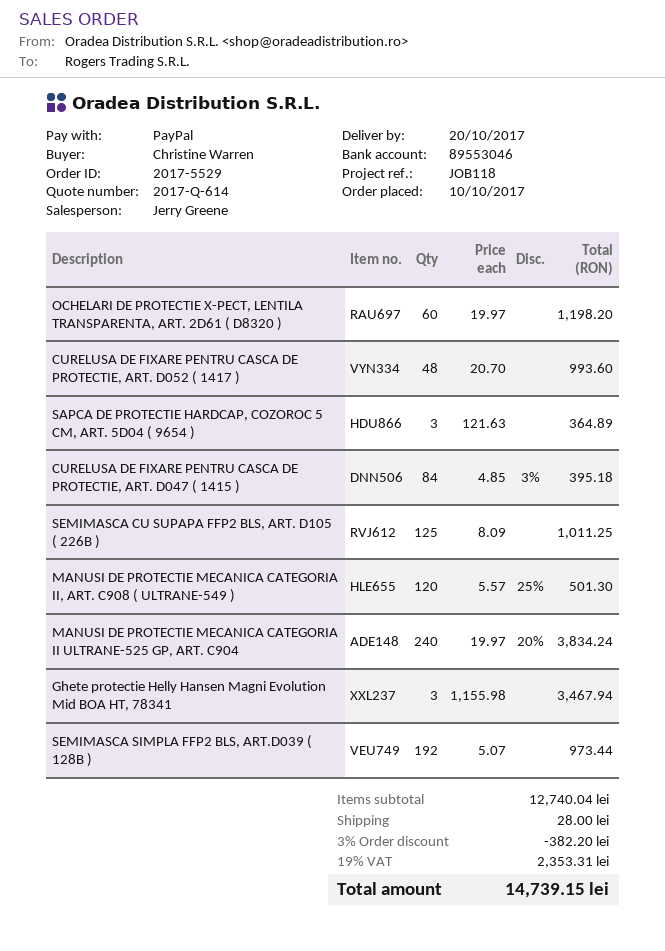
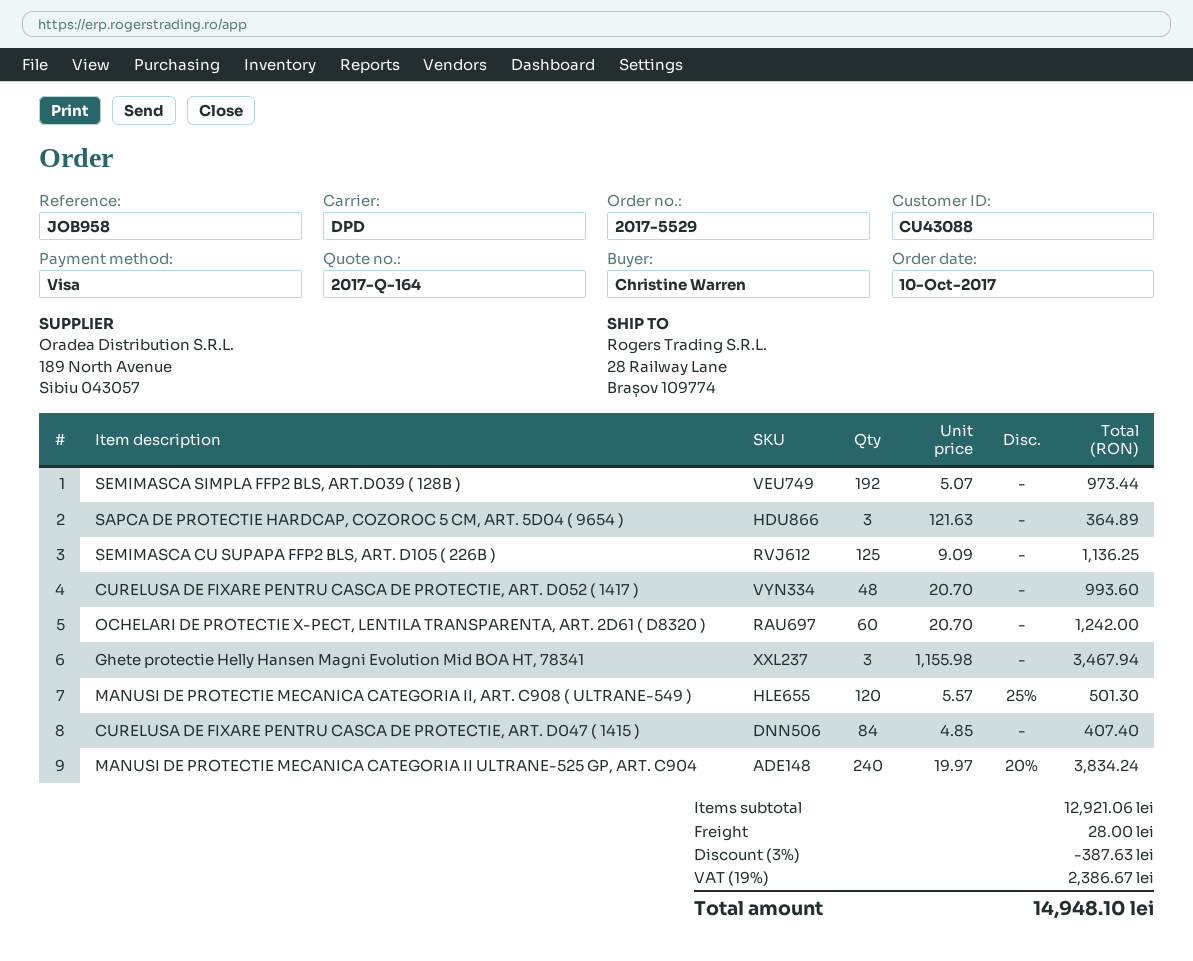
quote number: 2017-Q-614 -> 2017-Q-164
reference: JOB118 -> JOB958
payment method: PayPal -> Visa
OCHELARI DE PROTECTIE X-PECT, LENTILA TRANSPARENTA, ART. 2D61 ( D8320 ): 60 x 19.97 = 1198.20 -> 60 x 20.70 = 1242.00
CURELUSA DE FIXARE PENTRU CASCA DE PROTECTIE, ART. D047 ( 1415 ): 84 x 4.85 - 3% = 395.18 -> 84 x 4.85 = 407.40
SEMIMASCA CU SUPAPA FFP2 BLS, ART. D105 ( 226B ): 125 x 8.09 = 1011.25 -> 125 x 9.09 = 1136.25
subtotal: 12740.04 -> 12921.06
discount: 3% = 382.20 -> 3% = 387.63
tax: 19% = 2353.31 -> 19% = 2386.67
total: 14739.15 -> 14948.10

